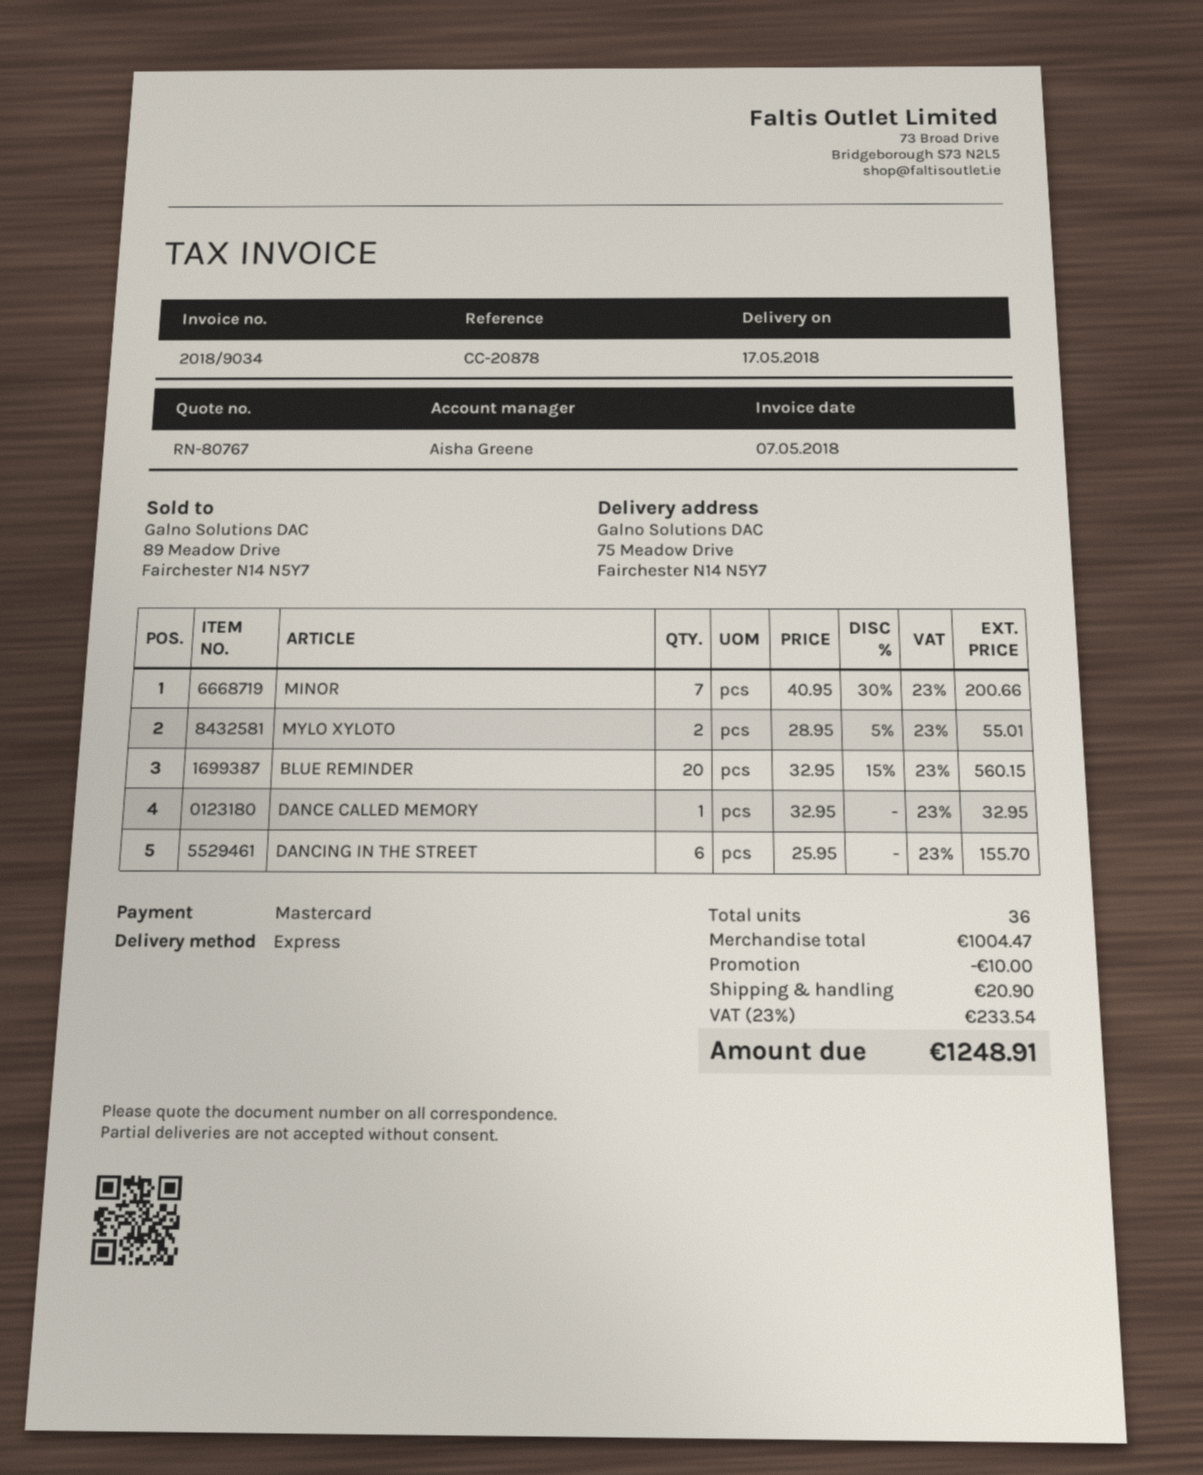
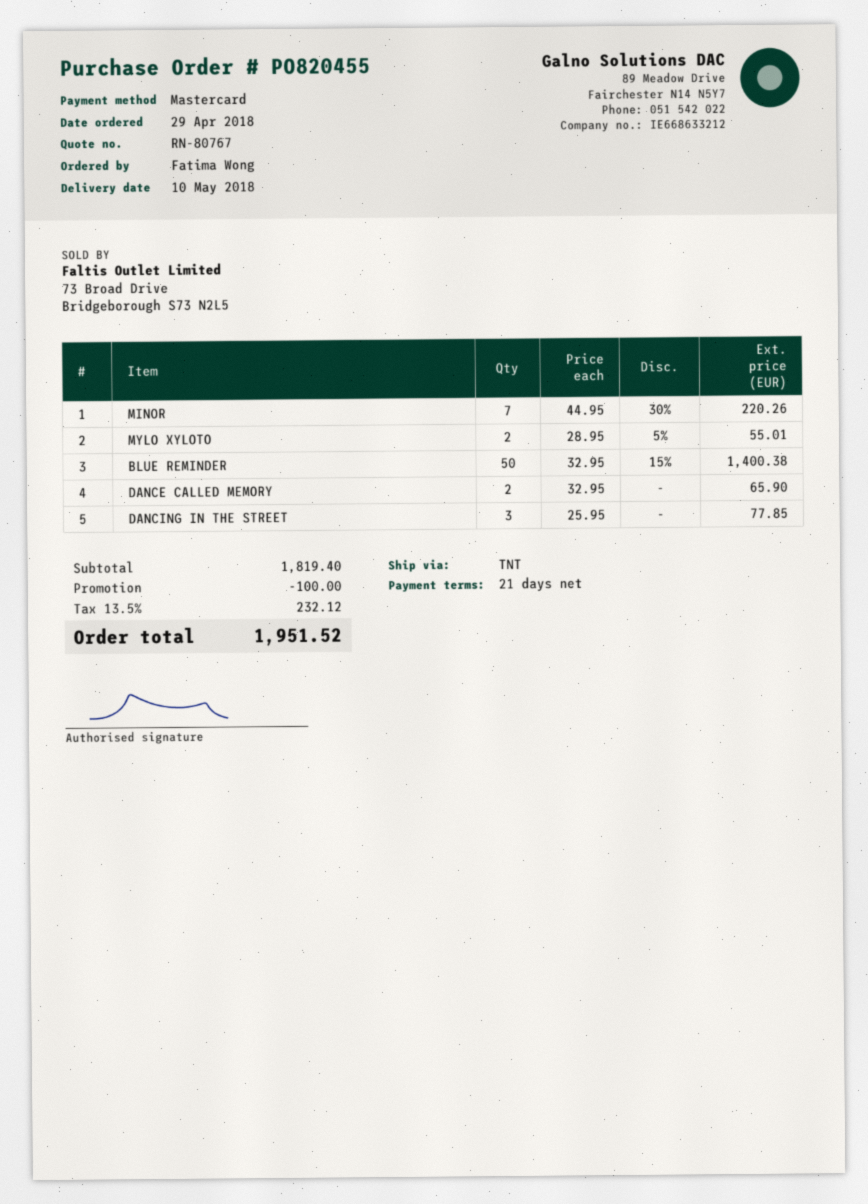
delivery date: 2018-05-17 -> 2018-05-10
shipping method: express -> TNT
MINOR: 7 x 40.95 - 30% = 200.66 -> 7 x 44.95 - 30% = 220.26
BLUE REMINDER: 20 x 32.95 - 15% = 560.15 -> 50 x 32.95 - 15% = 1400.38
DANCE CALLED MEMORY: 1 x 32.95 = 32.95 -> 2 x 32.95 = 65.90
DANCING IN THE STREET: 6 x 25.95 = 155.70 -> 3 x 25.95 = 77.85
subtotal: 1004.47 -> 1819.40
discount: 10.00 -> 100.00
shipping: 20.90 -> none
tax: 23% = 233.54 -> 13.5% = 232.12
total: 1248.91 -> 1951.52

